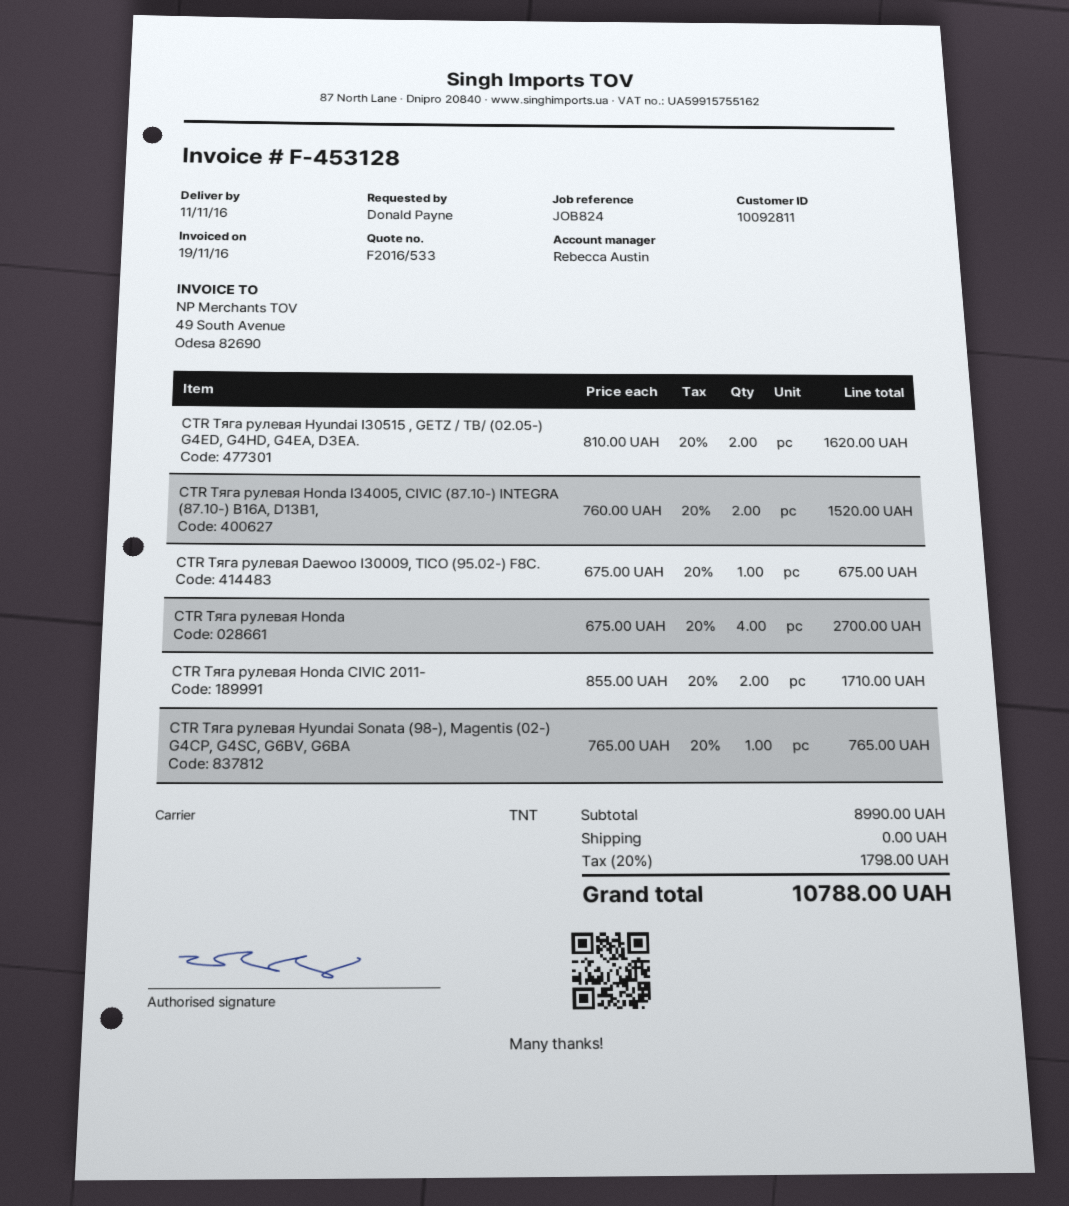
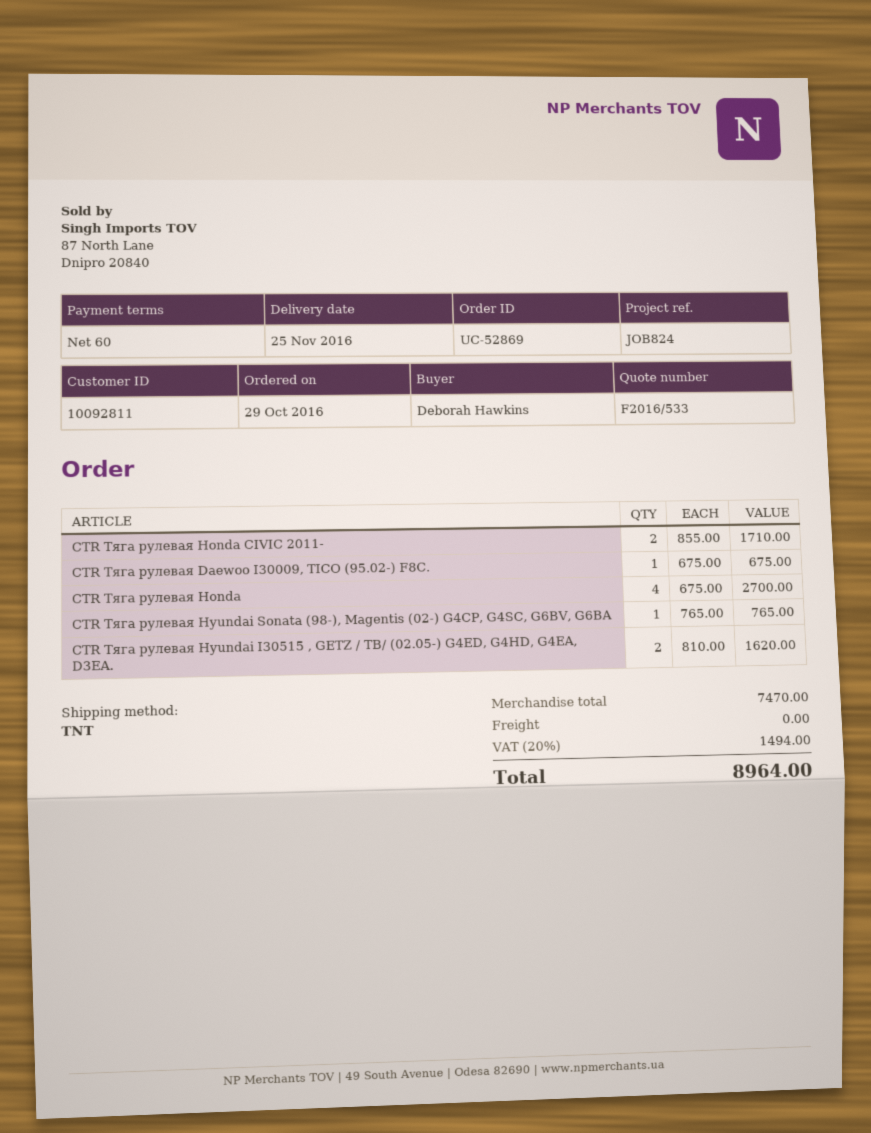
delivery date: 2016-11-11 -> 2016-11-25
ordered by: Donald Payne -> Deborah Hawkins
CTR Тяга рулевая Honda I34005, CIVIC (87.10-) INTEGRA (87.10-) B16A, D13B1,: 2 x 760.00 = 1520.00 -> none
subtotal: 8990.00 -> 7470.00
tax: 20% = 1798.00 -> 20% = 1494.00
total: 10788.00 -> 8964.00

